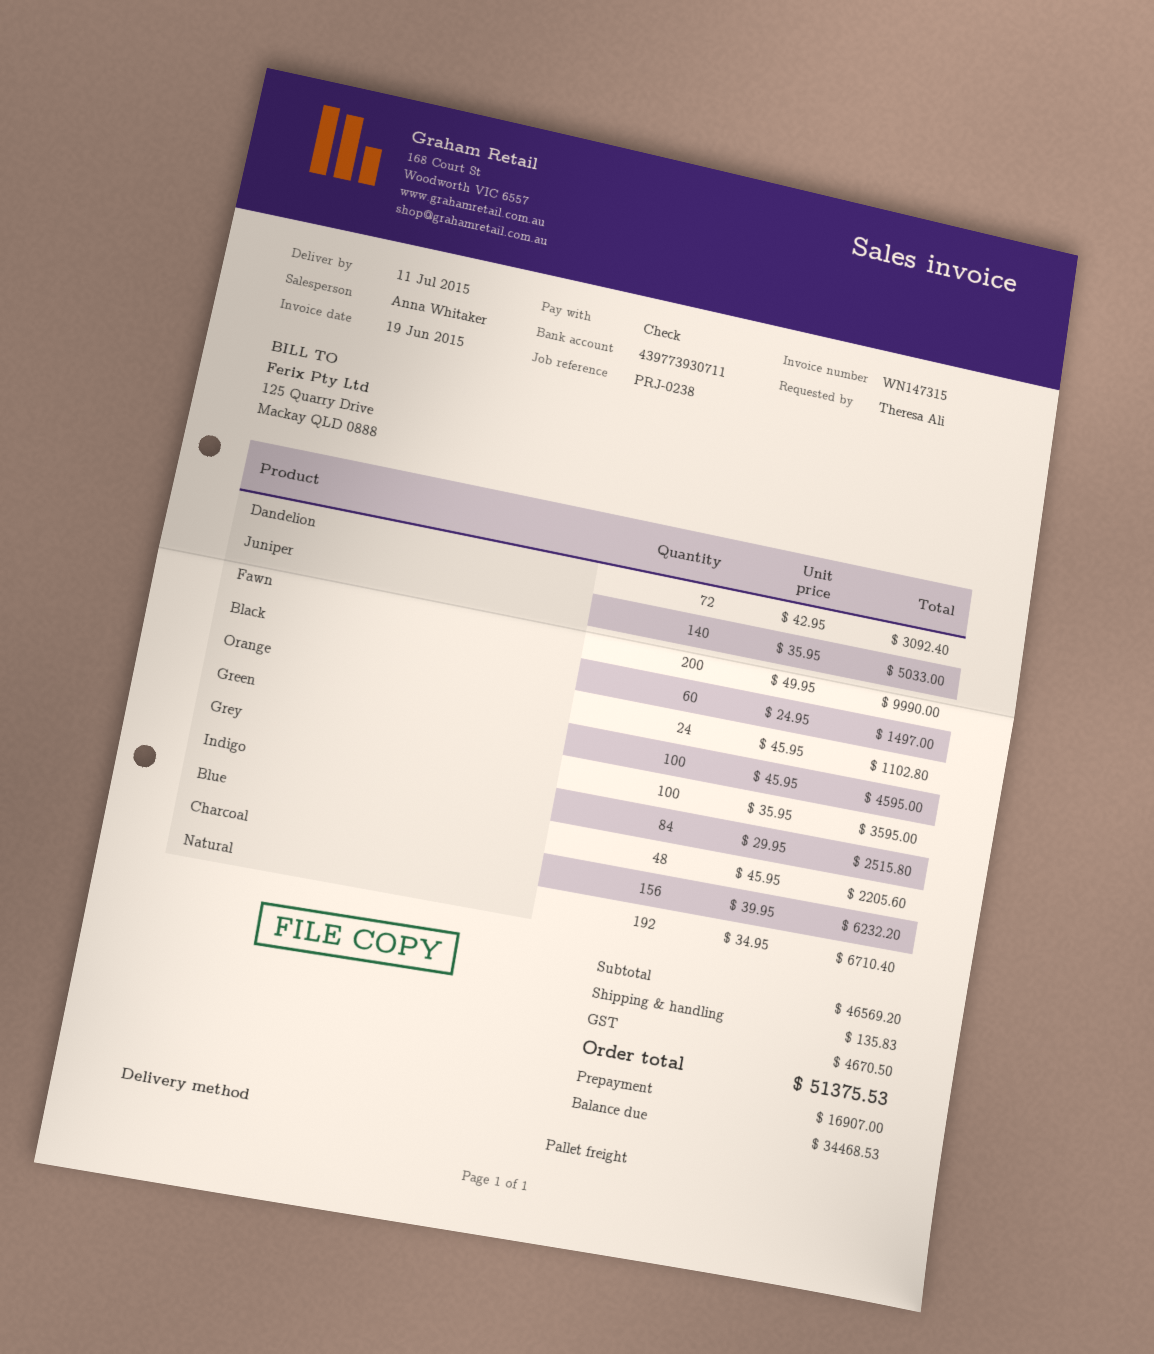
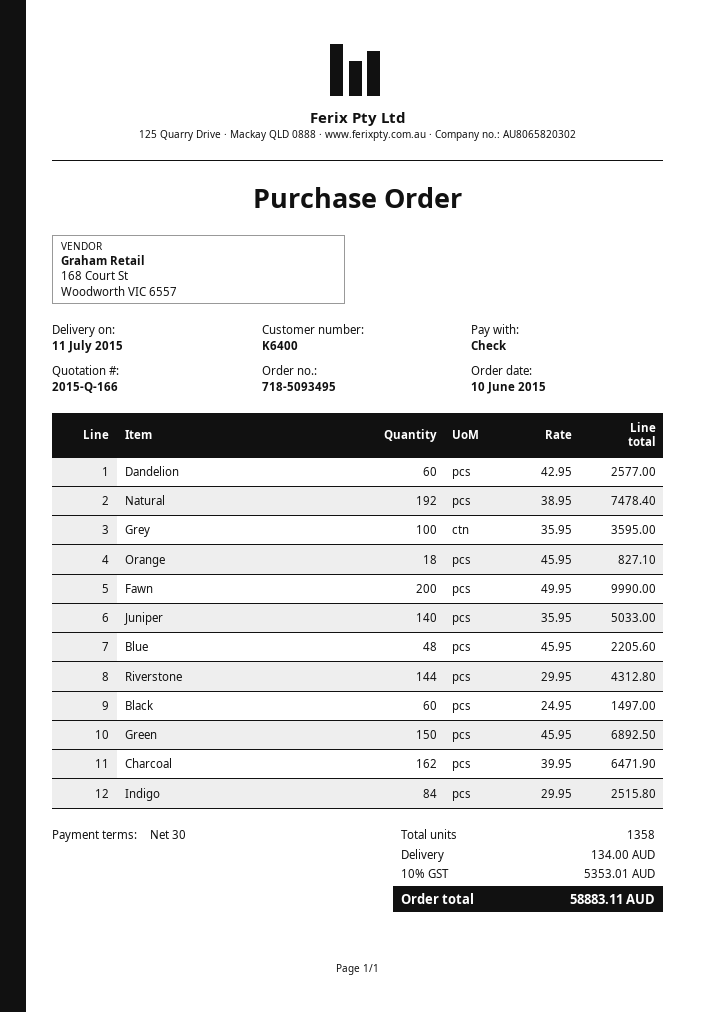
Dandelion: 72 x 42.95 = 3092.40 -> 60 x 42.95 = 2577.00
Orange: 24 x 45.95 = 1102.80 -> 18 x 45.95 = 827.10
Green: 100 x 45.95 = 4595.00 -> 150 x 45.95 = 6892.50
Charcoal: 156 x 39.95 = 6232.20 -> 162 x 39.95 = 6471.90
Natural: 192 x 34.95 = 6710.40 -> 192 x 38.95 = 7478.40
Riverstone: none -> 144 x 29.95 = 4312.80
shipping: 135.83 -> 134.00
tax: 4670.50 -> 5353.01
total: 51375.53 -> 58883.11

